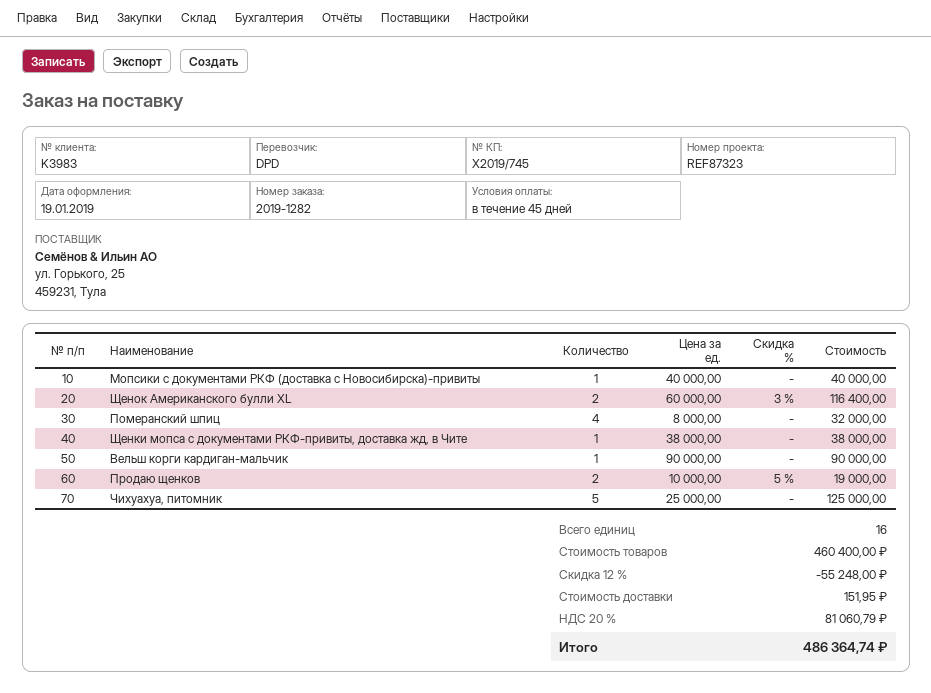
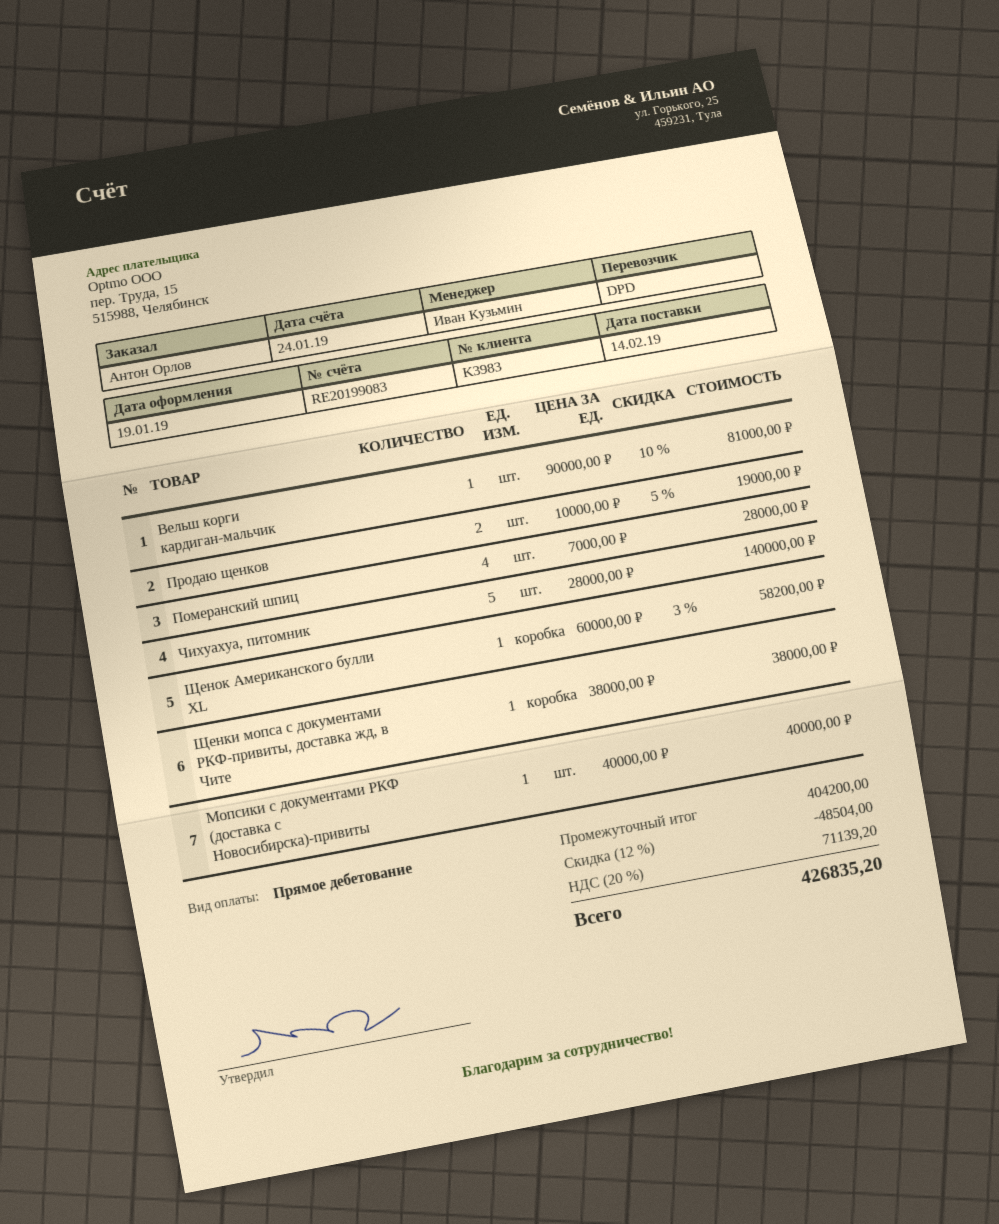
Щенок Американского булли XL: 2 x 60000.00 - 3% = 116400.00 -> 1 x 60000.00 - 3% = 58200.00
Померанский шпиц: 4 x 8000.00 = 32000.00 -> 4 x 7000.00 = 28000.00
Вельш корги кардиган-мальчик: 1 x 90000.00 = 90000.00 -> 1 x 90000.00 - 10% = 81000.00
Чихуахуа, питомник: 5 x 25000.00 = 125000.00 -> 5 x 28000.00 = 140000.00
subtotal: 460400.00 -> 404200.00
discount: 12% = 55248.00 -> 12% = 48504.00
shipping: 151.95 -> none
tax: 20% = 81060.79 -> 20% = 71139.20
total: 486364.74 -> 426835.20

